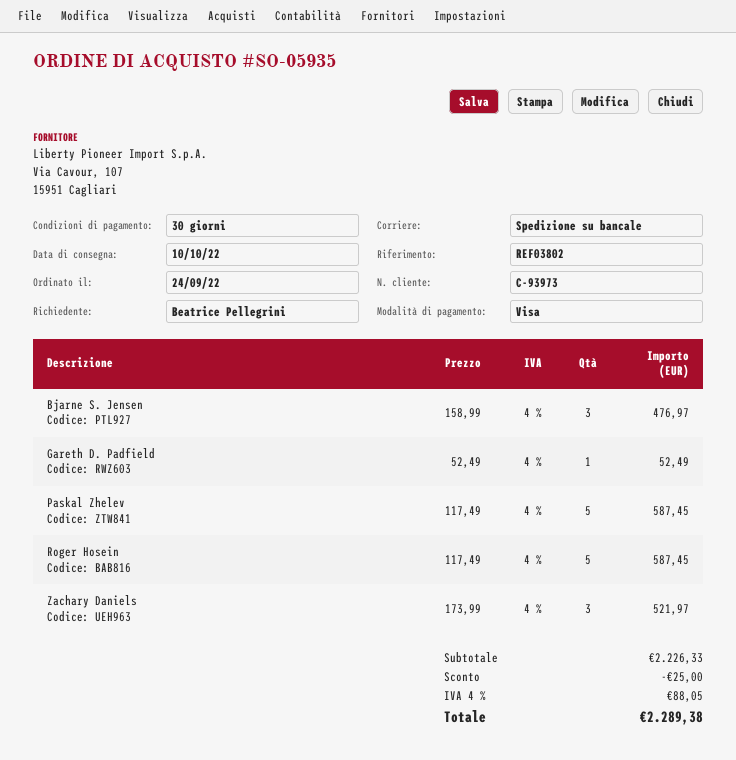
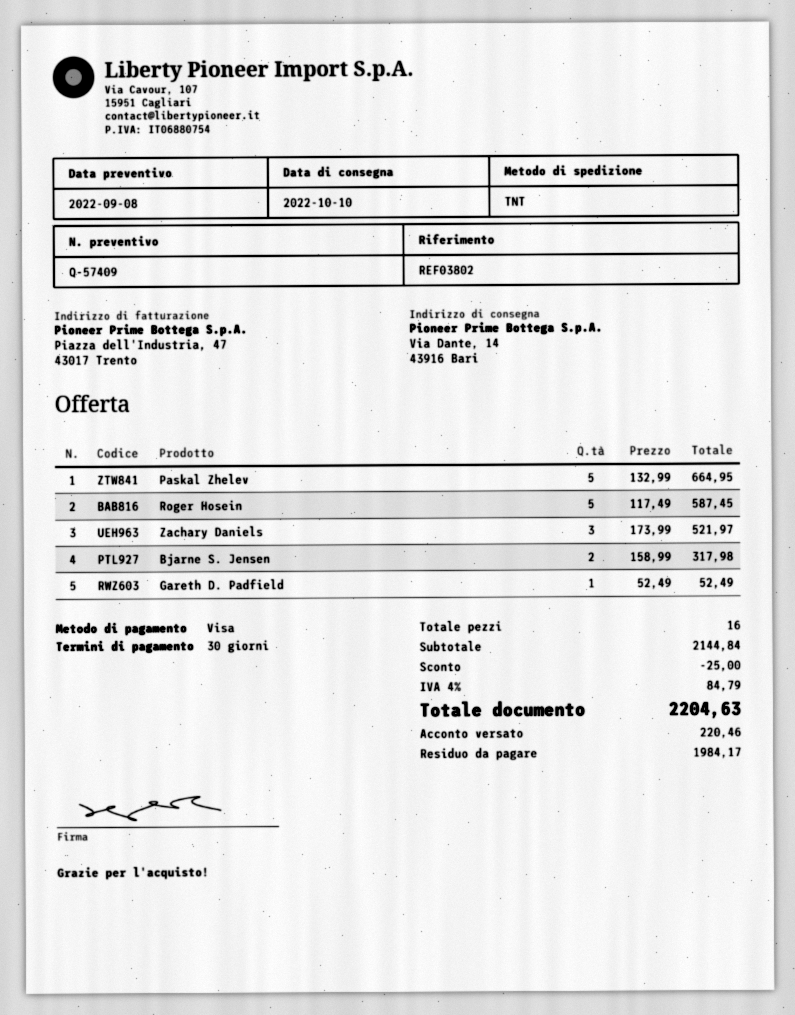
shipping method: pallet freight -> TNT
Bjarne S. Jensen: 3 x 158.99 = 476.97 -> 2 x 158.99 = 317.98
Paskal Zhelev: 5 x 117.49 = 587.45 -> 5 x 132.99 = 664.95
subtotal: 2226.33 -> 2144.84
tax: 4% = 88.05 -> 4% = 84.79
total: 2289.38 -> 2204.63

